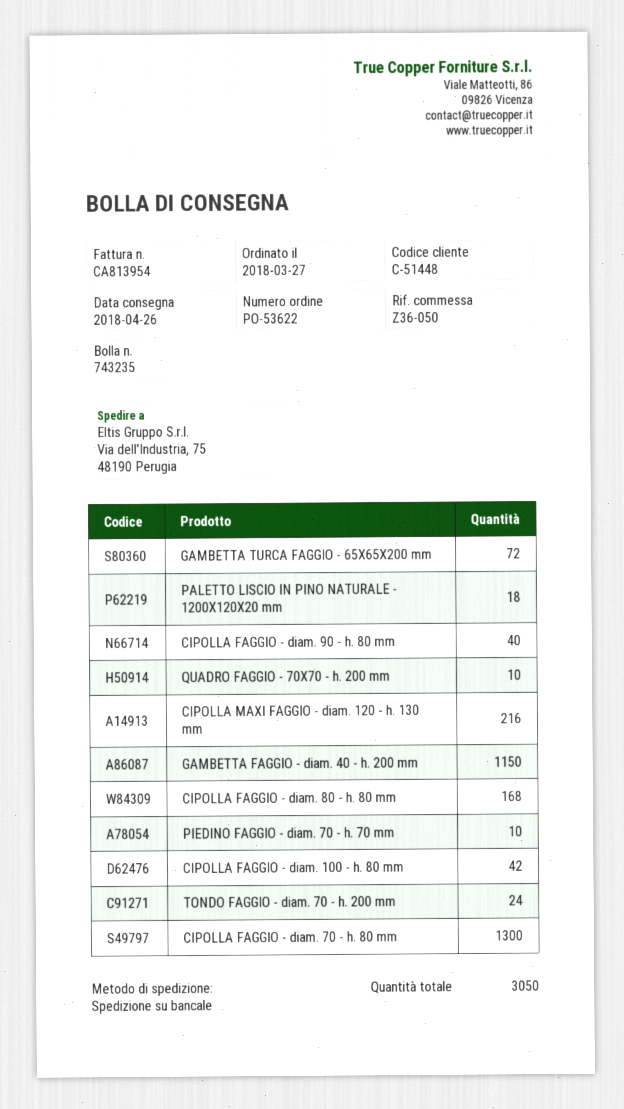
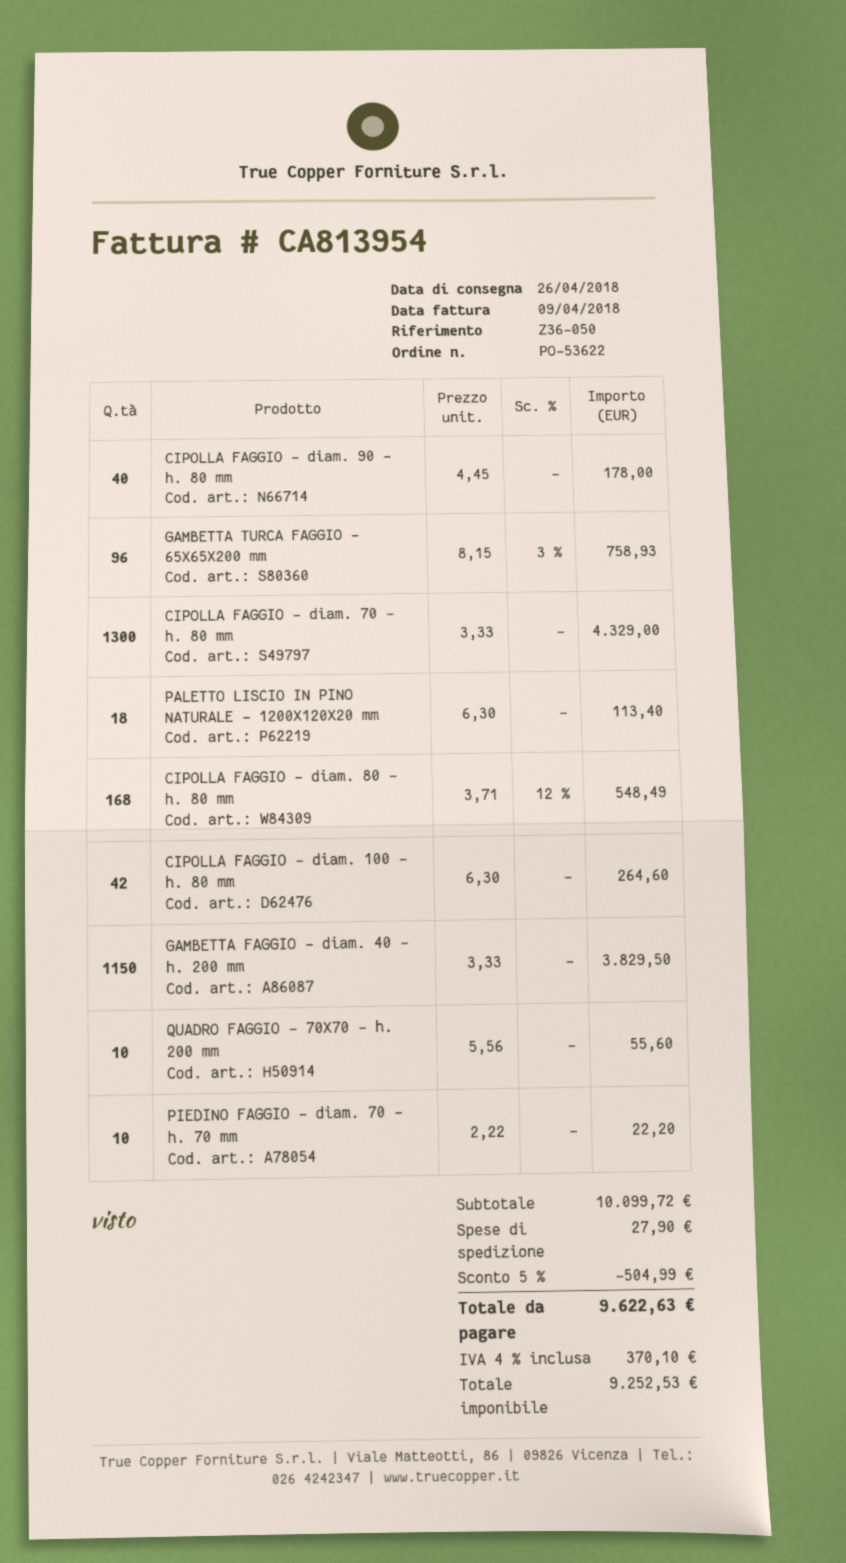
GAMBETTA TURCA FAGGIO - 65X65X200 mm: 72 -> 96
CIPOLLA MAXI FAGGIO - diam. 120 - h. 130 mm: 216 -> none
TONDO FAGGIO - diam. 70 - h. 200 mm: 24 -> none

